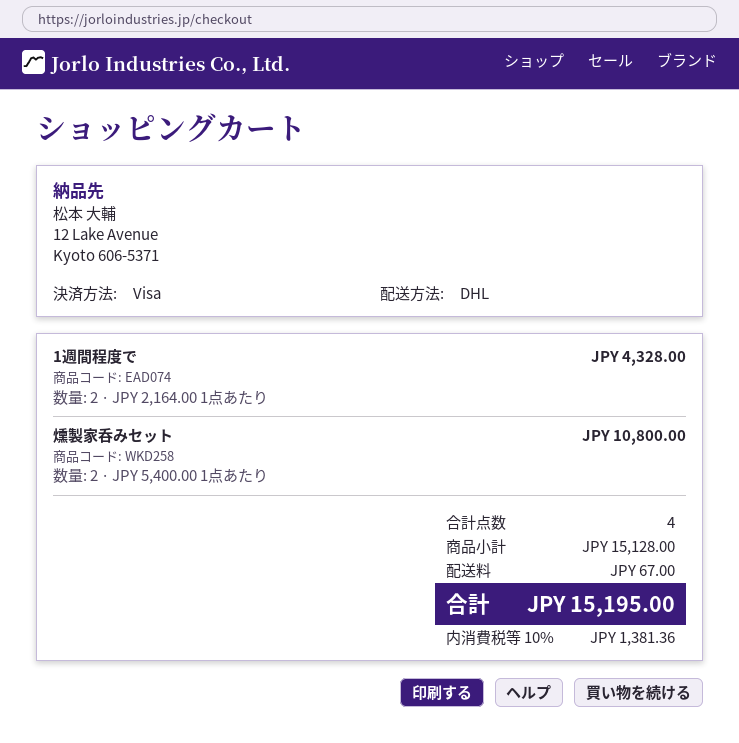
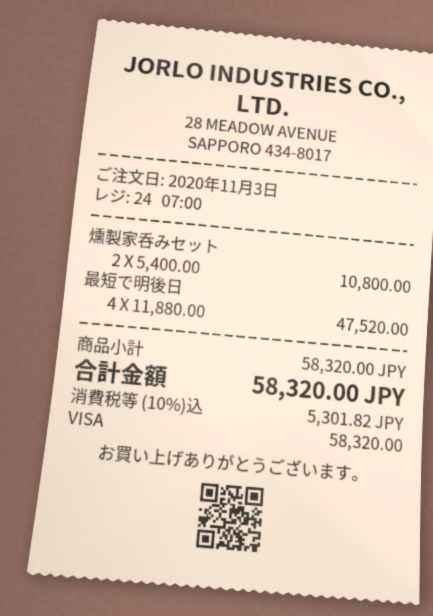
1週間程度で: 2 x 2164.00 = 4328.00 -> none
最短で明後日: none -> 4 x 11880.00 = 47520.00
subtotal: 15128.00 -> 58320.00
shipping: 67.00 -> none
tax: 10% = 1381.36 -> 10% = 5301.82
total: 15195.00 -> 58320.00

